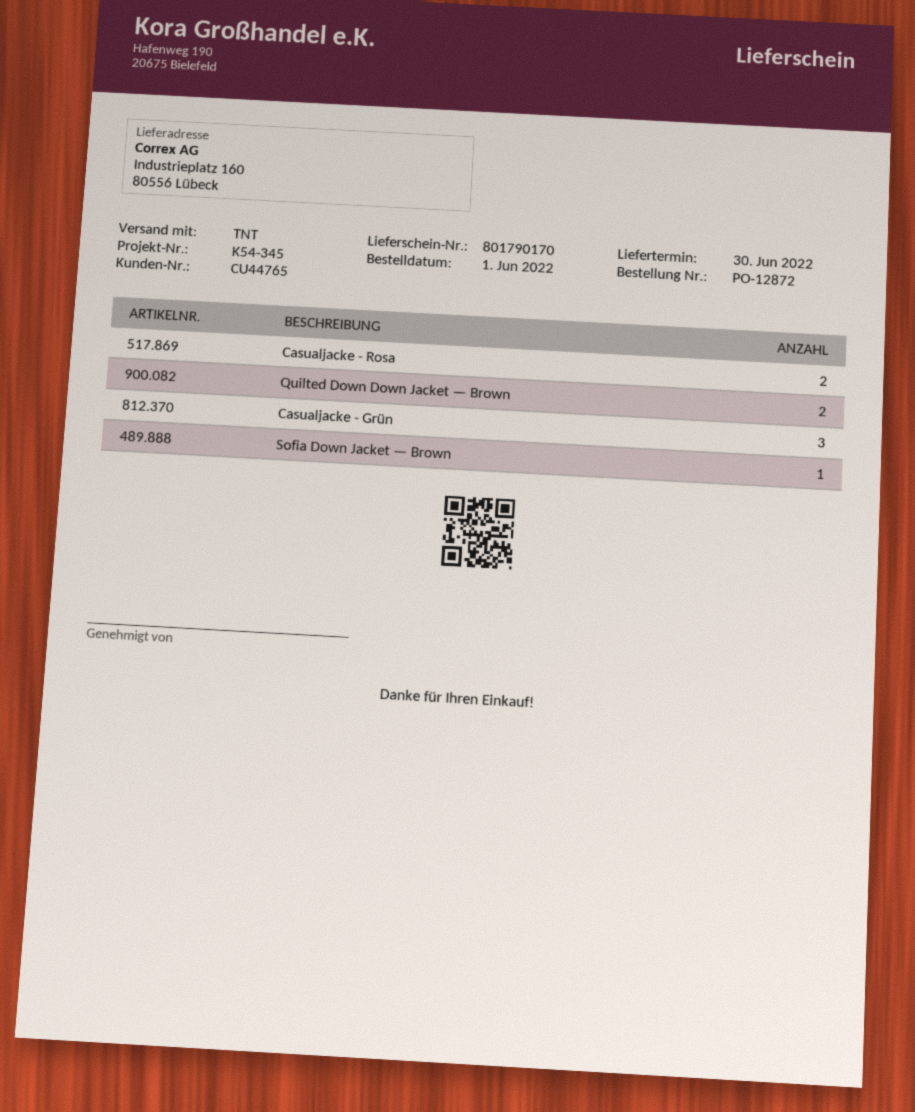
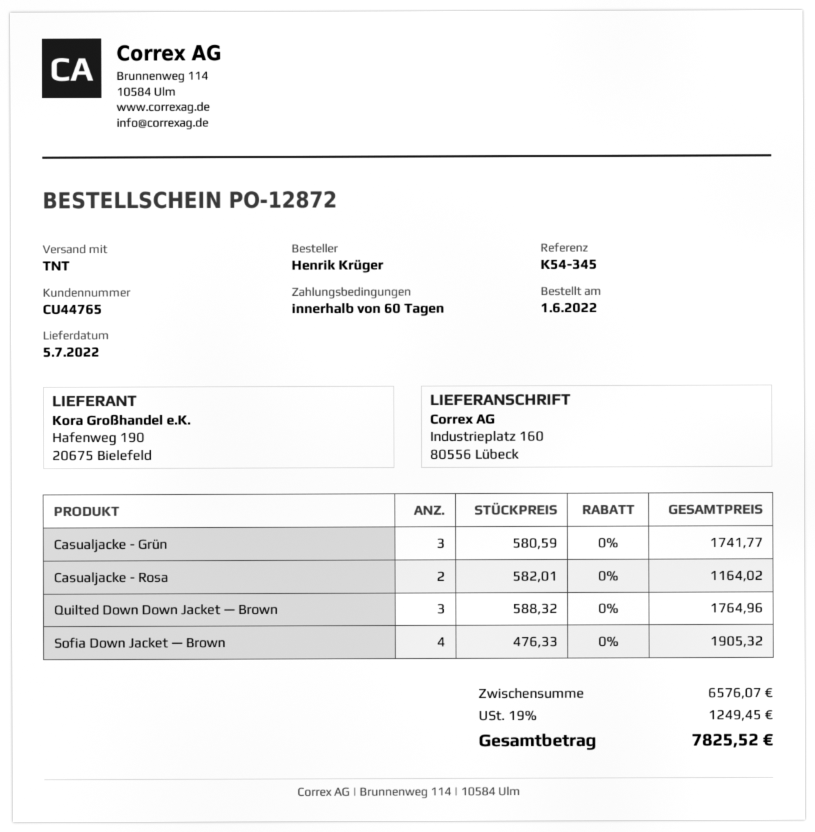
delivery date: 2022-06-30 -> 2022-07-05
Quilted Down Down Jacket — Brown: 2 -> 3
Sofia Down Jacket — Brown: 1 -> 4

